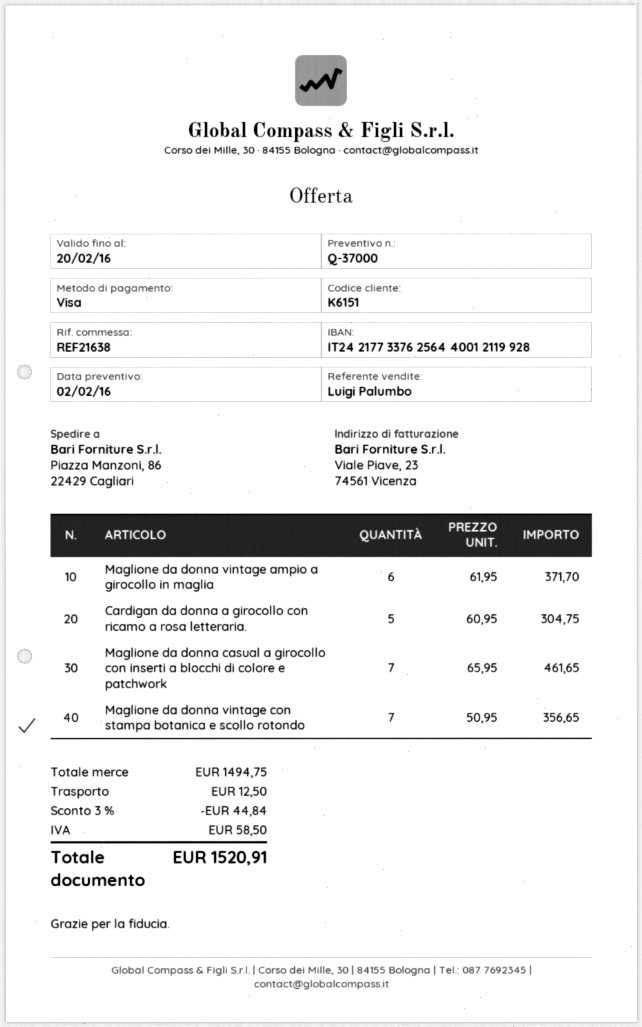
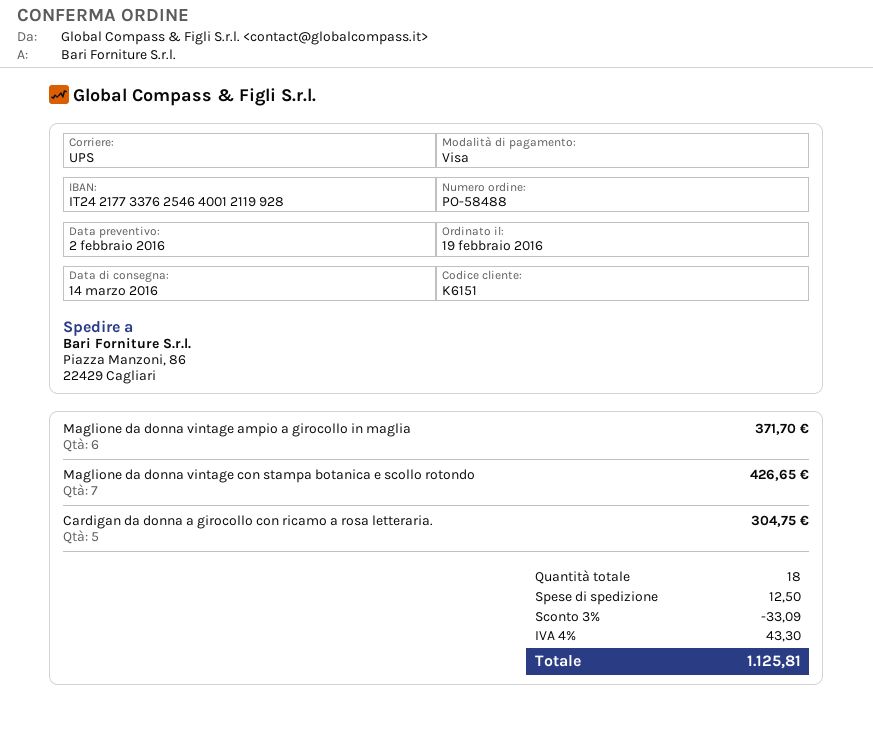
bank account: IT2421773376256440012119928 -> IT2421773376254640012119928
Maglione da donna casual a girocollo con inserti a blocchi di colore e patchwork: 7 for 461.65 -> none
Maglione da donna vintage con stampa botanica e scollo rotondo: 7 for 356.65 -> 7 for 426.65
discount: 3% = 44.84 -> 3% = 33.09
tax: 58.50 -> 43.30
total: 1520.91 -> 1125.81

